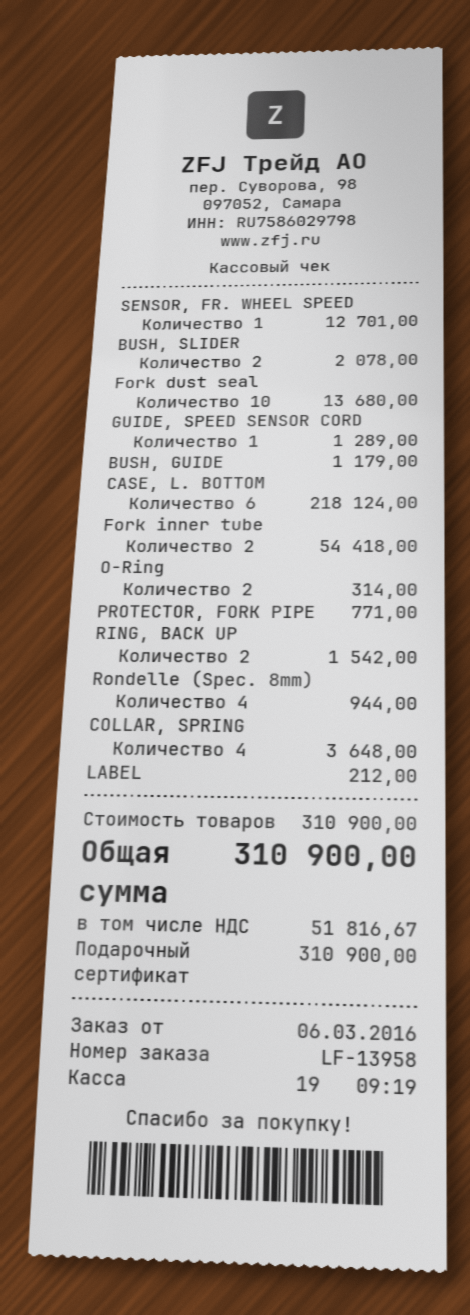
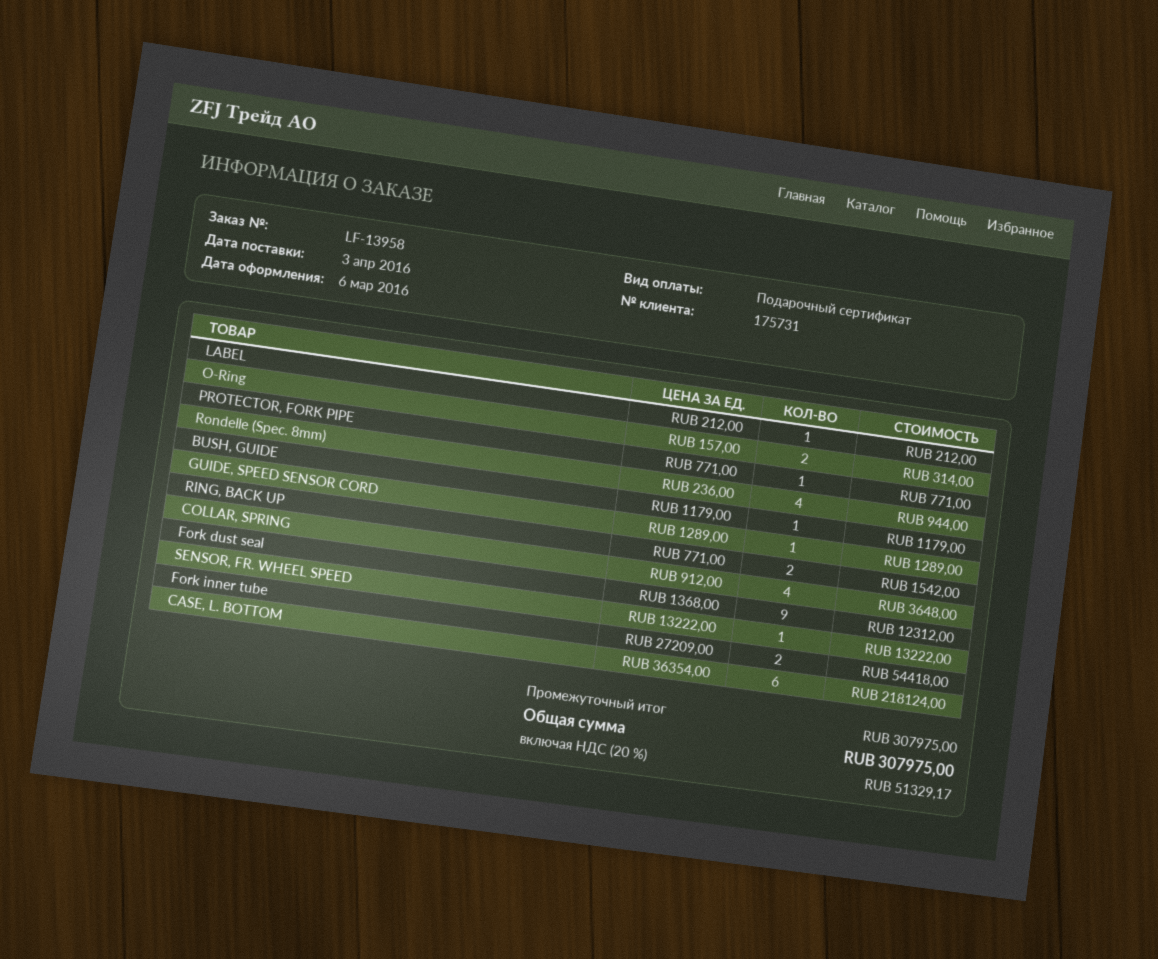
SENSOR, FR. WHEEL SPEED: 1 for 12701.00 -> 1 for 13222.00
BUSH, SLIDER: 2 for 2078.00 -> none
Fork dust seal: 10 for 13680.00 -> 9 for 12312.00
subtotal: 310900.00 -> 307975.00
tax: 51816.67 -> 51329.17
total: 310900.00 -> 307975.00

